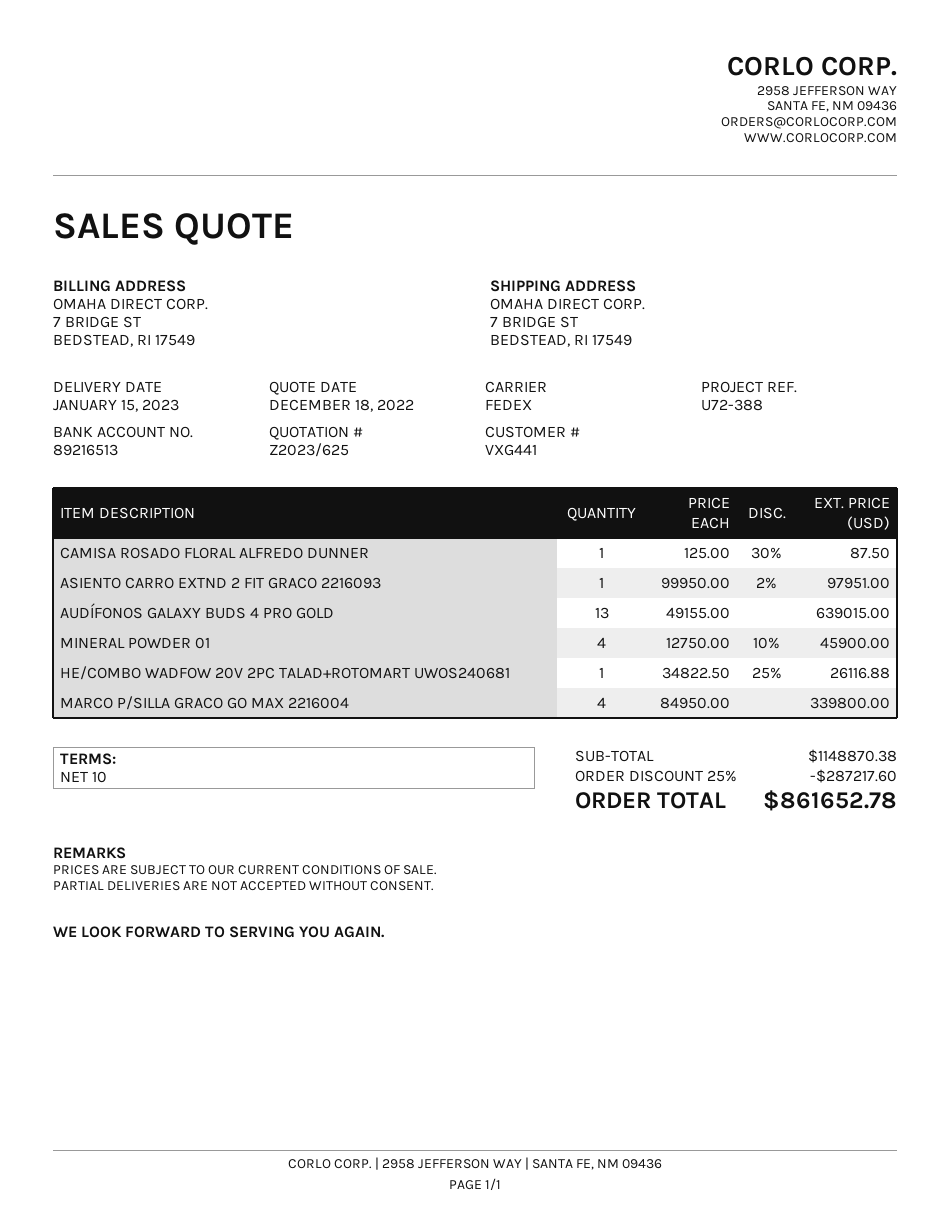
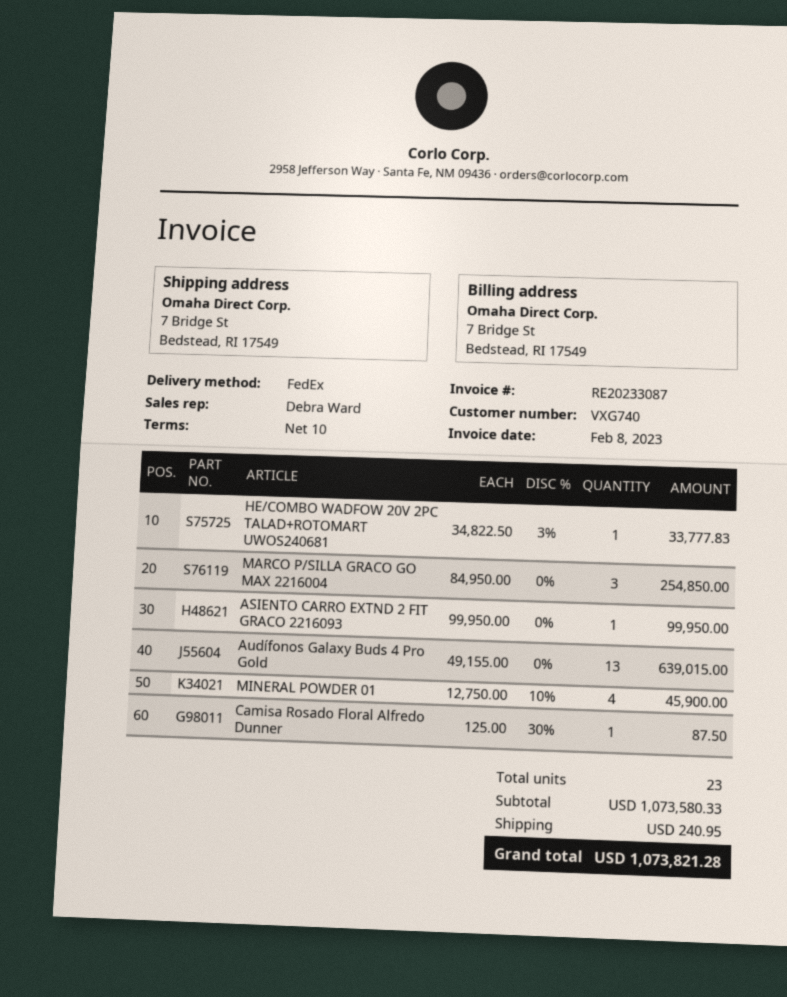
customer number: VXG441 -> VXG740
ASIENTO CARRO EXTND 2 FIT GRACO 2216093: 1 x 99950.00 - 2% = 97951.00 -> 1 x 99950.00 = 99950.00
HE/COMBO WADFOW 20V 2PC TALAD+ROTOMART UWOS240681: 1 x 34822.50 - 25% = 26116.88 -> 1 x 34822.50 - 3% = 33777.83
MARCO P/SILLA GRACO GO MAX 2216004: 4 x 84950.00 = 339800.00 -> 3 x 84950.00 = 254850.00
subtotal: 1148870.38 -> 1073580.33
discount: 25% = 287217.60 -> none
shipping: none -> 240.95
total: 861652.78 -> 1073821.28

